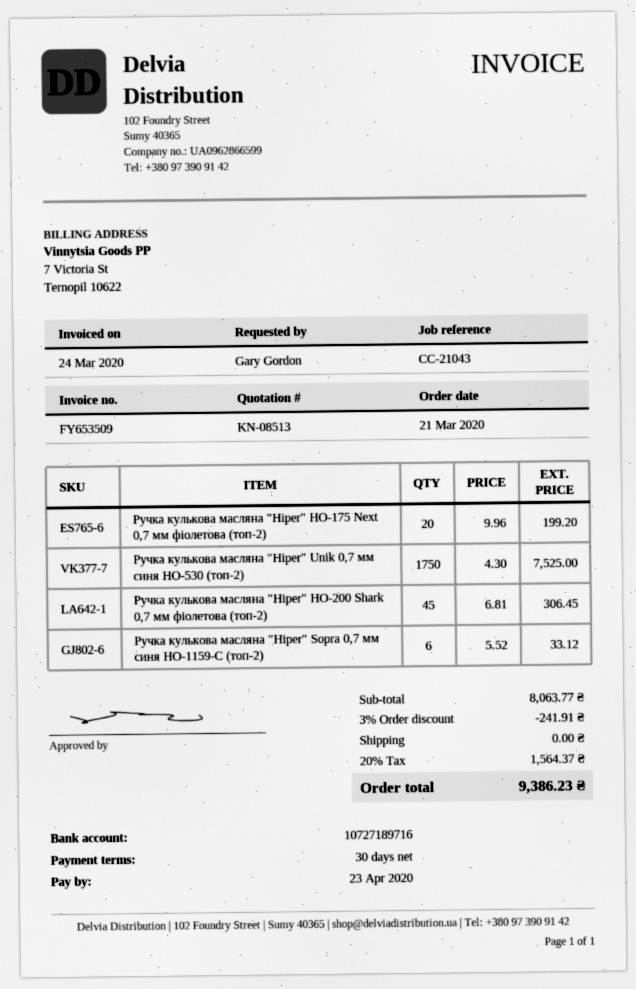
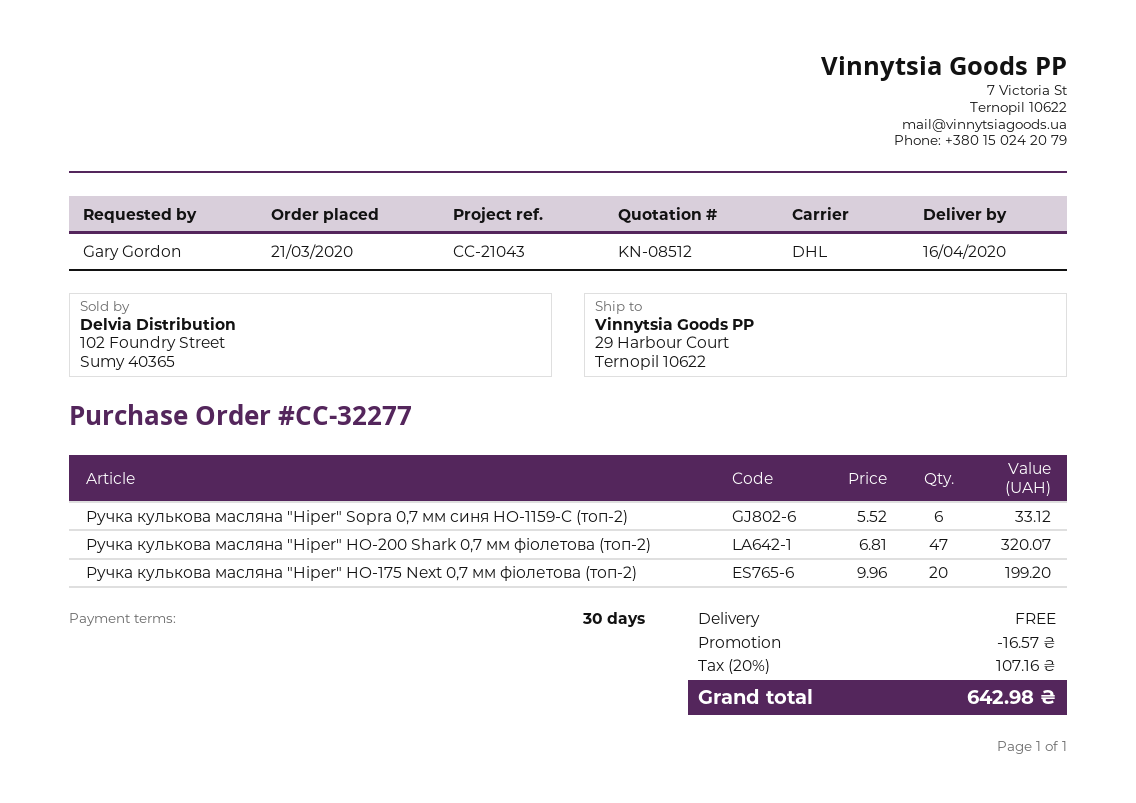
quote number: KN-08513 -> KN-08512
Ручка кулькова масляна "Hiper" Unik 0,7 мм синя HO-530 (топ-2): 1750 x 4.30 = 7525.00 -> none
Ручка кулькова масляна "Hiper" HO-200 Shark 0,7 мм фіолетова (топ-2): 45 x 6.81 = 306.45 -> 47 x 6.81 = 320.07
discount: 241.91 -> 16.57
tax: 20% = 1564.37 -> 20% = 107.16
total: 9386.23 -> 642.98

